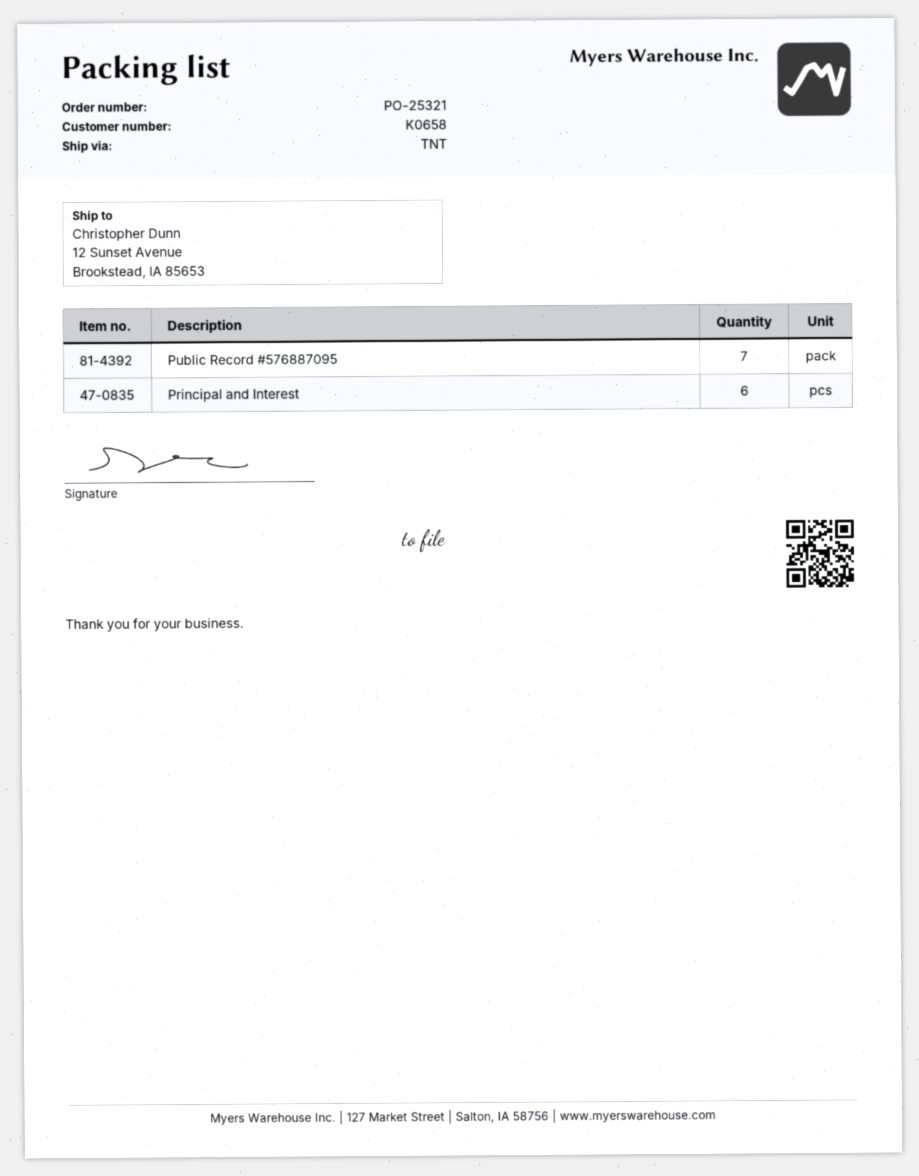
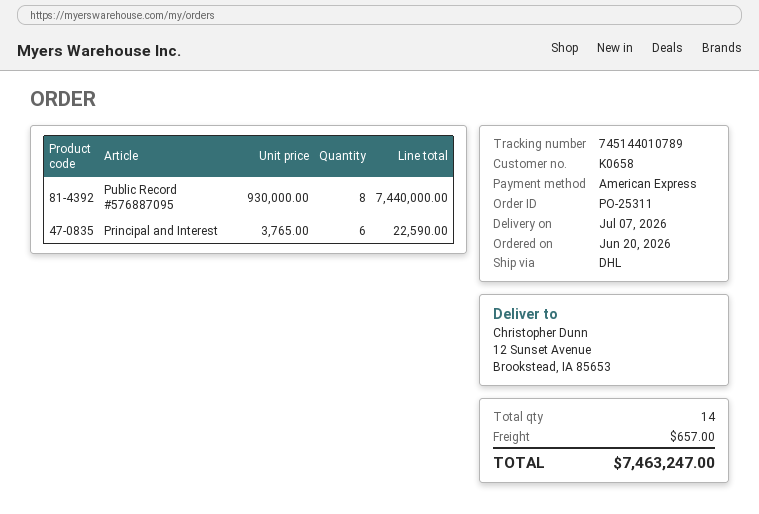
order number: PO-25321 -> PO-25311
shipping method: TNT -> DHL
Public Record #576887095: 7 -> 8

